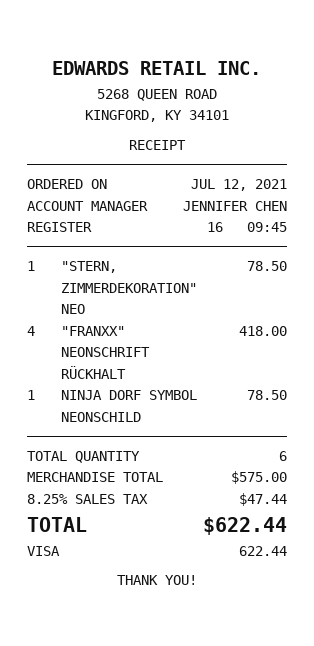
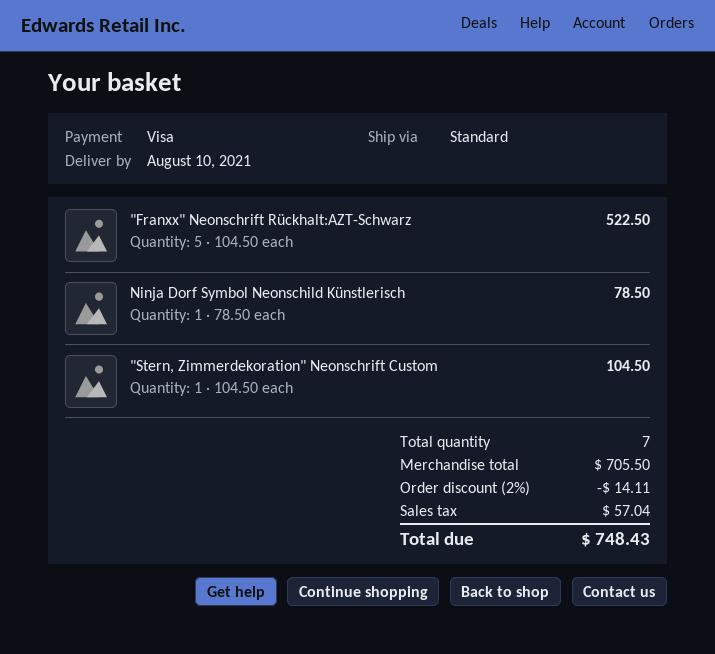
"STERN, ZIMMERDEKORATION" NEO: 1 for 78.50 -> 1 for 104.50
"FRANXX" NEONSCHRIFT RÜCKHALT: 4 for 418.00 -> 5 for 522.50
total quantity: 6 -> 7
subtotal: 575.00 -> 705.50
discount: none -> 2% = 14.11
tax: 47.44 -> 57.04
total: 622.44 -> 748.43

